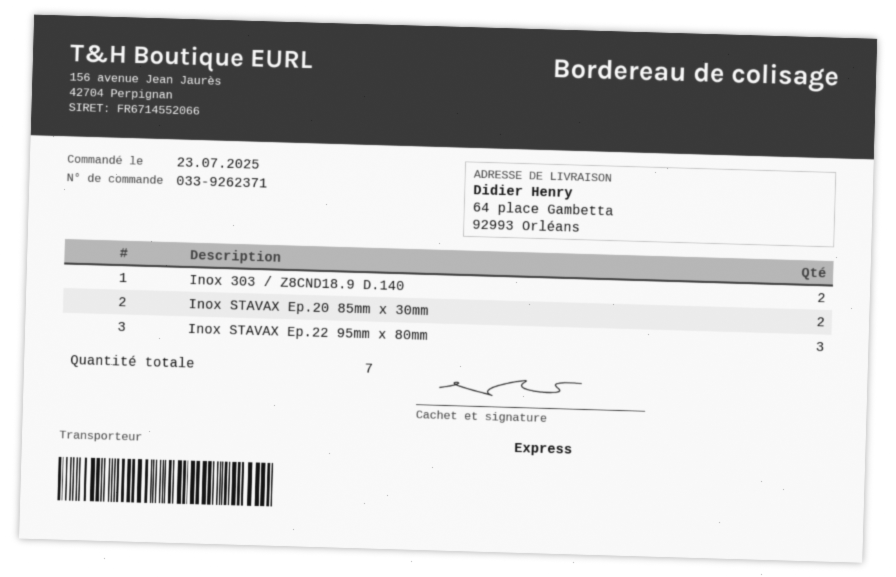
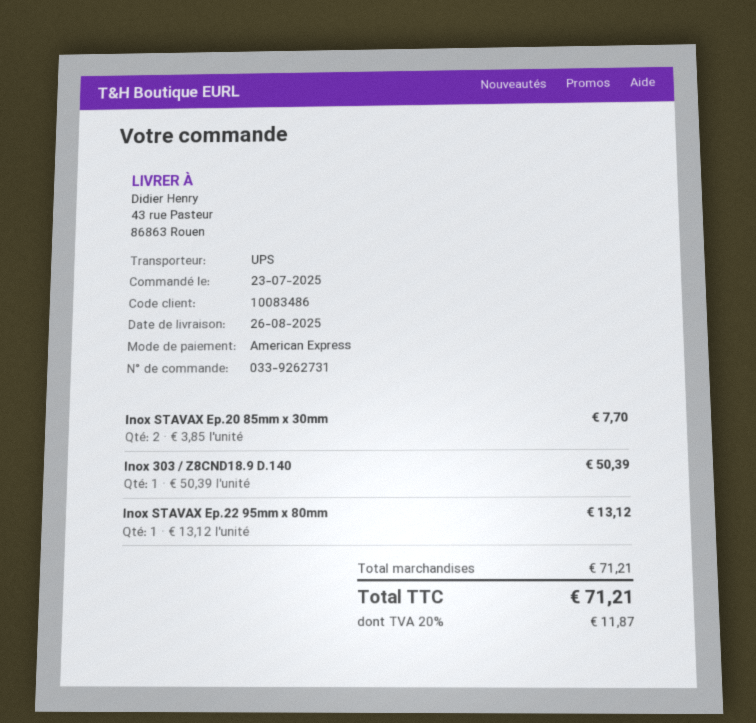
order number: 033-9262371 -> 033-9262731
shipping method: express -> UPS
ship to: 64 place Gambetta, 92993 Orléans -> 43 rue Pasteur, 86863 Rouen
Inox 303 / Z8CND18.9 D.140: 2 -> 1
Inox STAVAX Ep.22 95mm x 80mm: 3 -> 1

